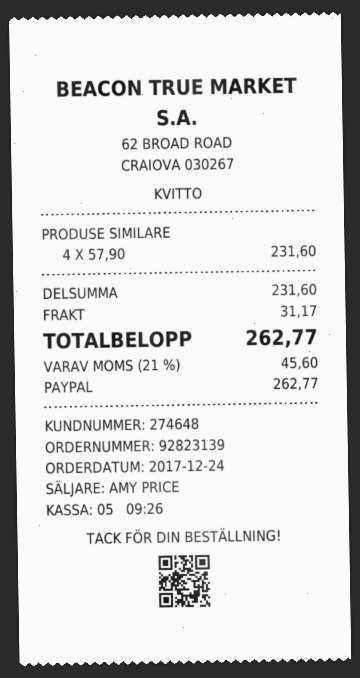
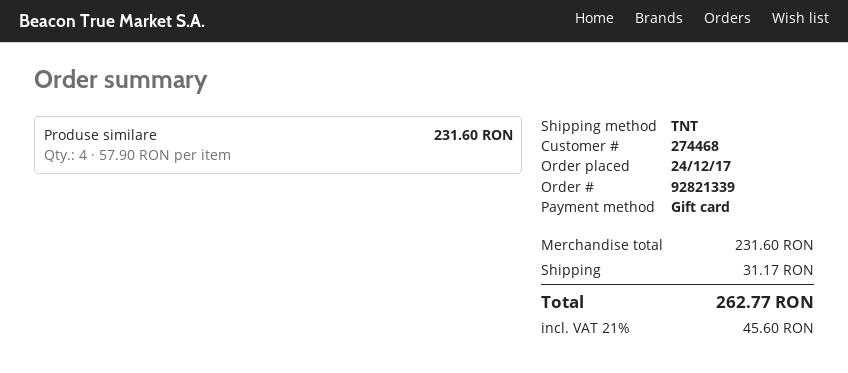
order number: 92823139 -> 92821339
customer number: 274648 -> 274468
payment method: PayPal -> gift card

